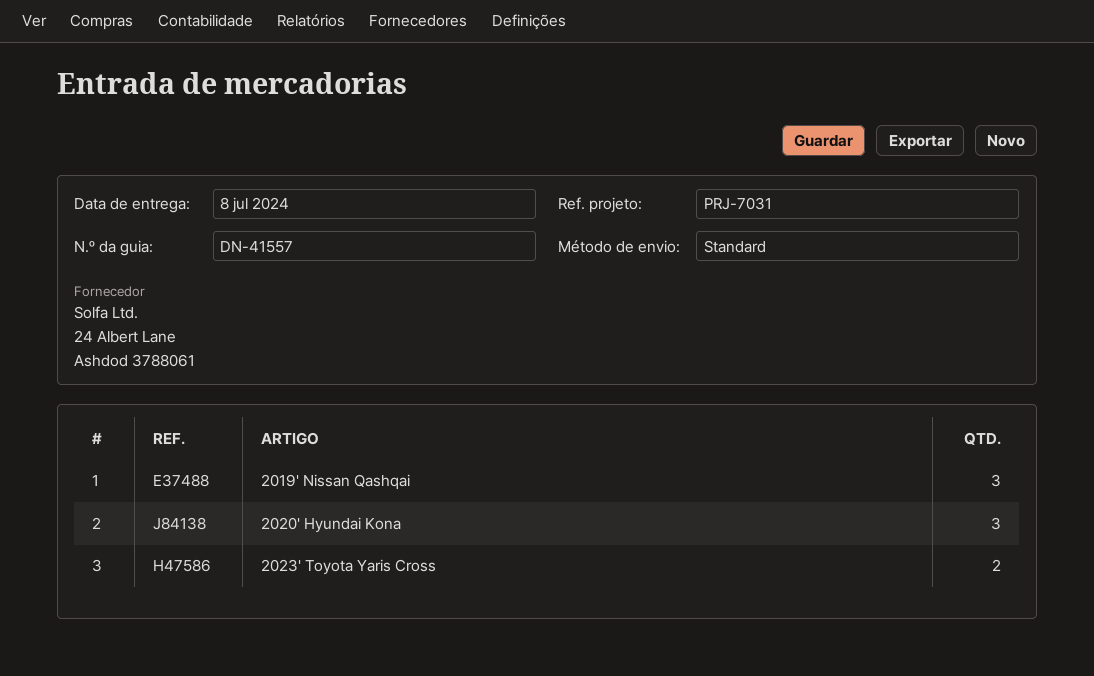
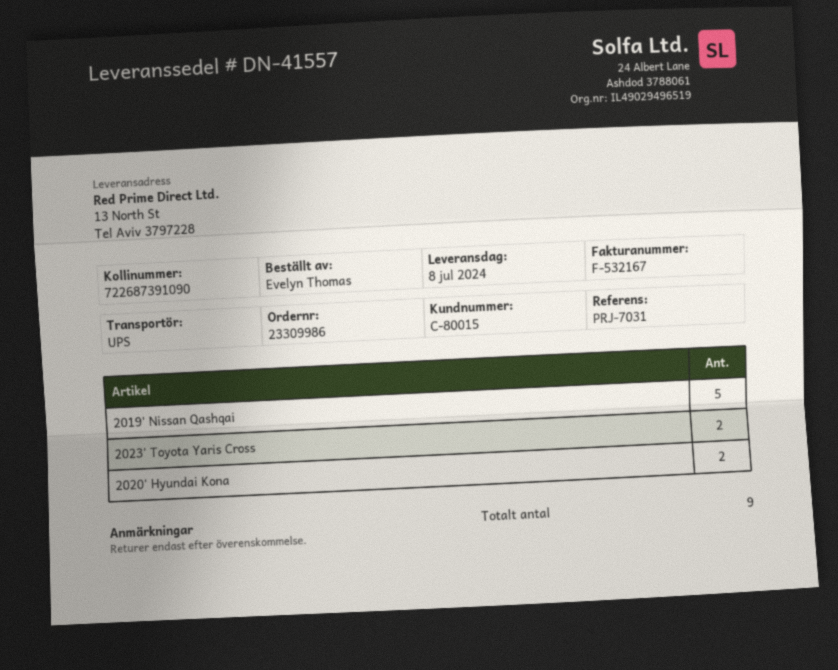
shipping method: standard -> UPS
2019' Nissan Qashqai: 3 -> 5
2020' Hyundai Kona: 3 -> 2

